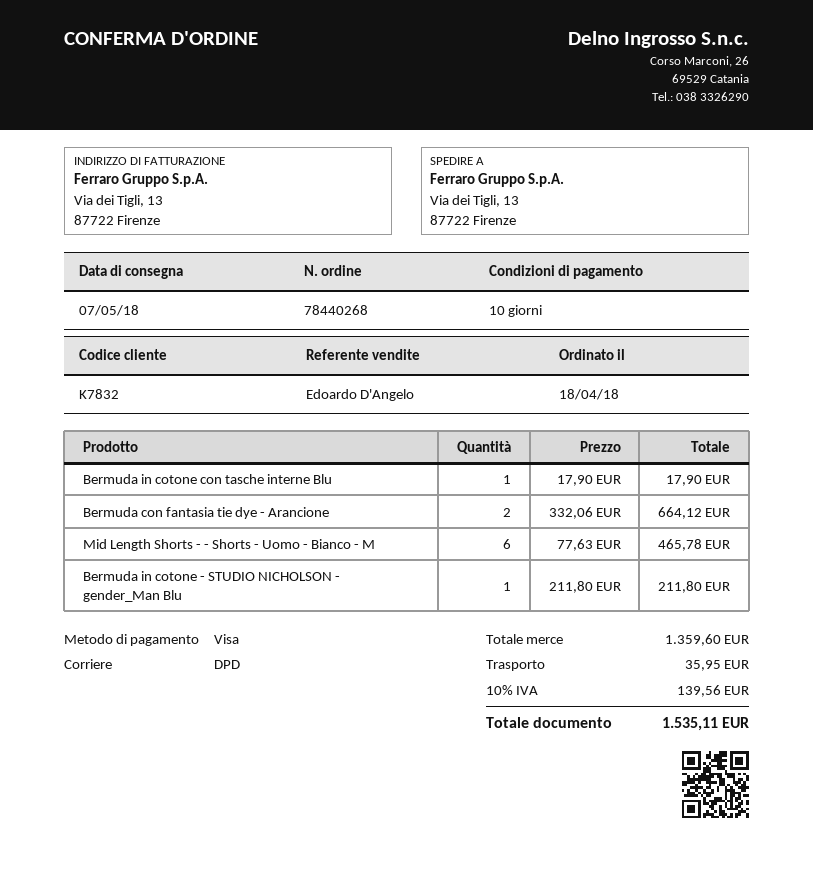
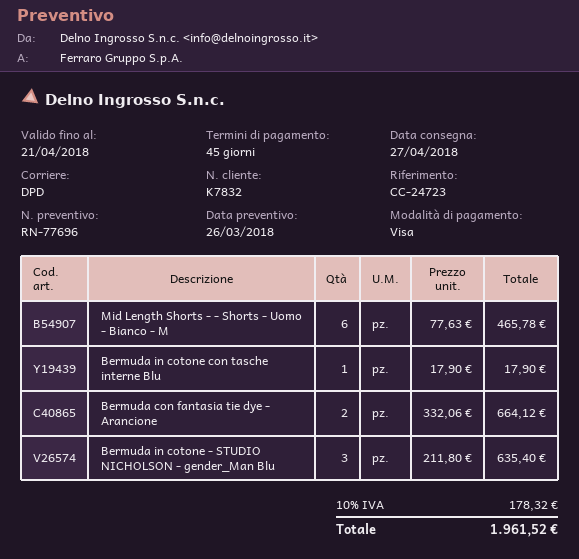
delivery date: 2018-05-07 -> 2018-04-27
payment terms: 10 days -> 45 days
Bermuda in cotone - STUDIO NICHOLSON - gender_Man Blu: 1 x 211.80 = 211.80 -> 3 x 211.80 = 635.40
shipping: 35.95 -> none
tax: 10% = 139.56 -> 10% = 178.32
total: 1535.11 -> 1961.52

